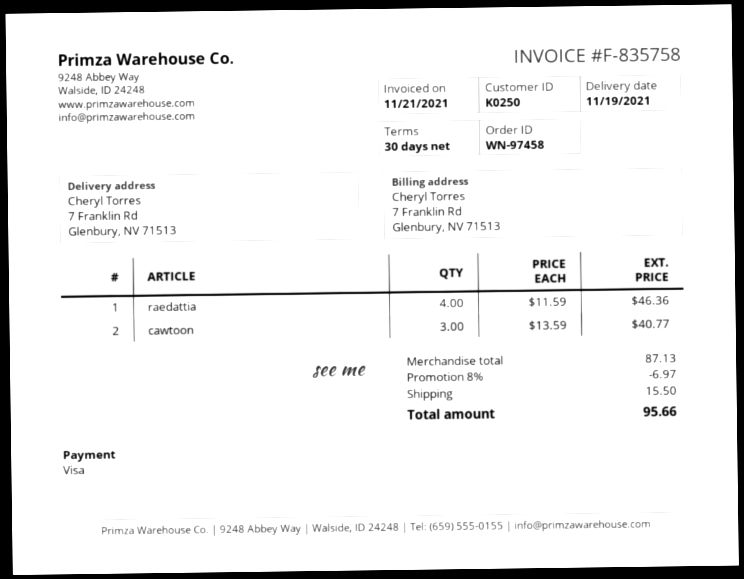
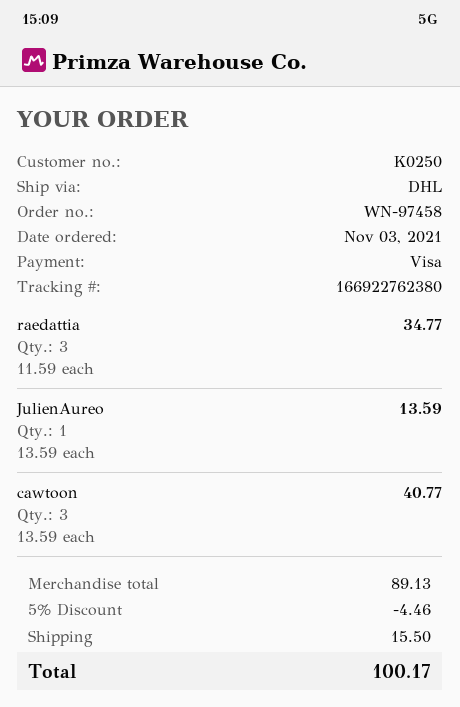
raedattia: 4 x 11.59 = 46.36 -> 3 x 11.59 = 34.77
JulienAureo: none -> 1 x 13.59 = 13.59
subtotal: 87.13 -> 89.13
discount: 8% = 6.97 -> 5% = 4.46
total: 95.66 -> 100.17

